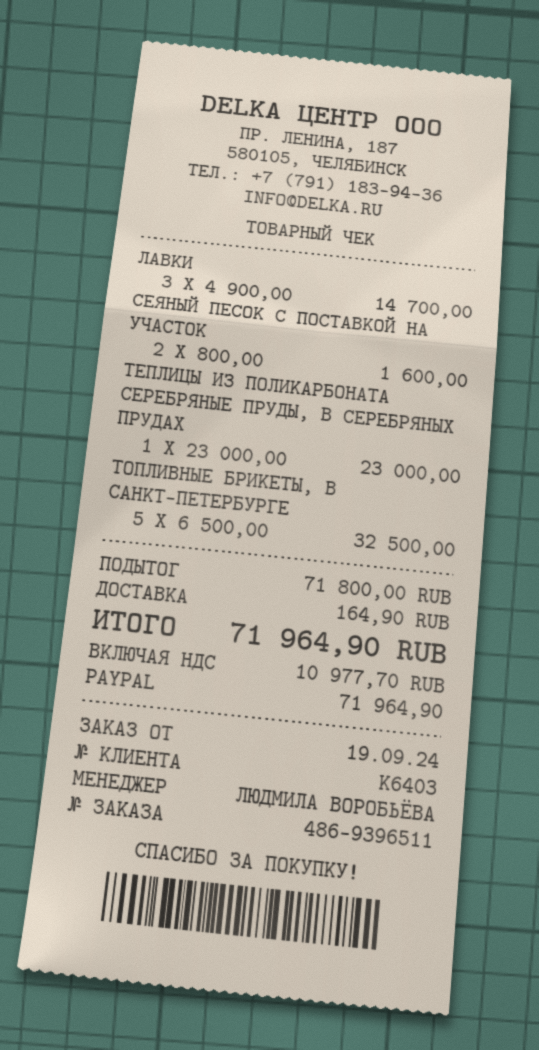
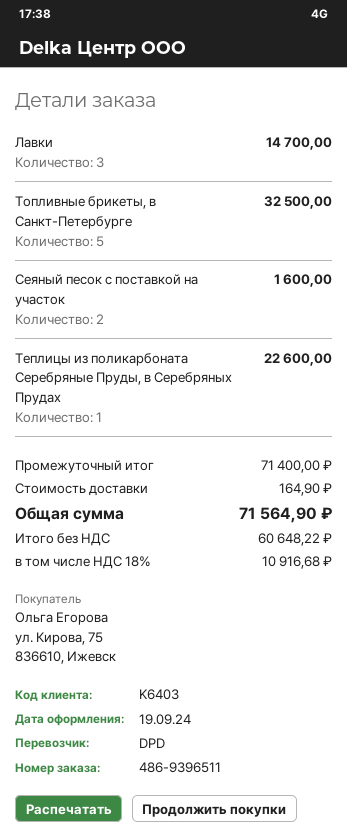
ТЕПЛИЦЫ ИЗ ПОЛИКАРБОНАТА СЕРЕБРЯНЫЕ ПРУДЫ, В СЕРЕБРЯНЫХ ПРУДАХ: 1 for 23000.00 -> 1 for 22600.00
subtotal: 71800.00 -> 71400.00
tax: 10977.70 -> 10916.68
total: 71964.90 -> 71564.90

